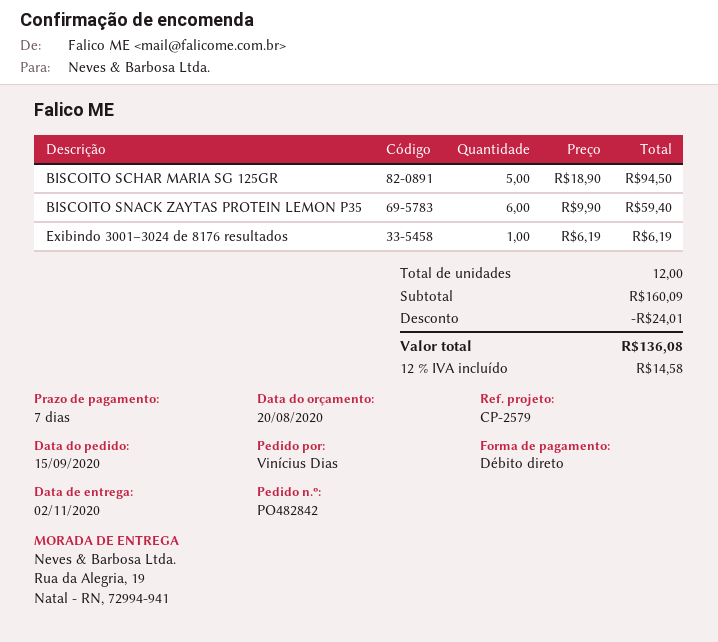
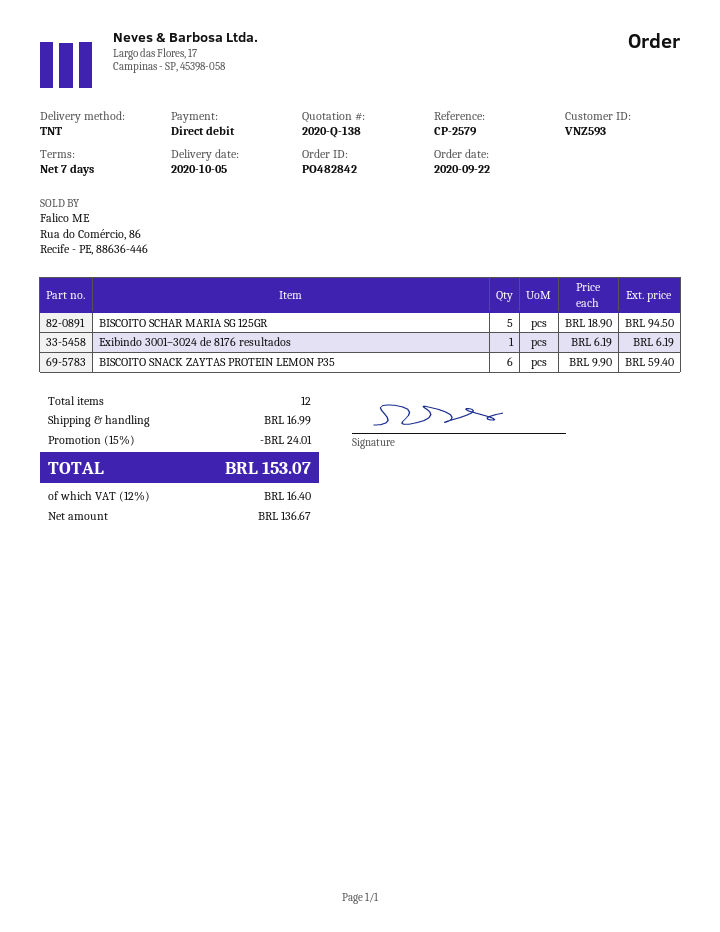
order date: 2020-09-15 -> 2020-09-22
delivery date: 2020-11-02 -> 2020-10-05
shipping: none -> 16.99
tax: 12% = 14.58 -> 12% = 16.40
total: 136.08 -> 153.07

